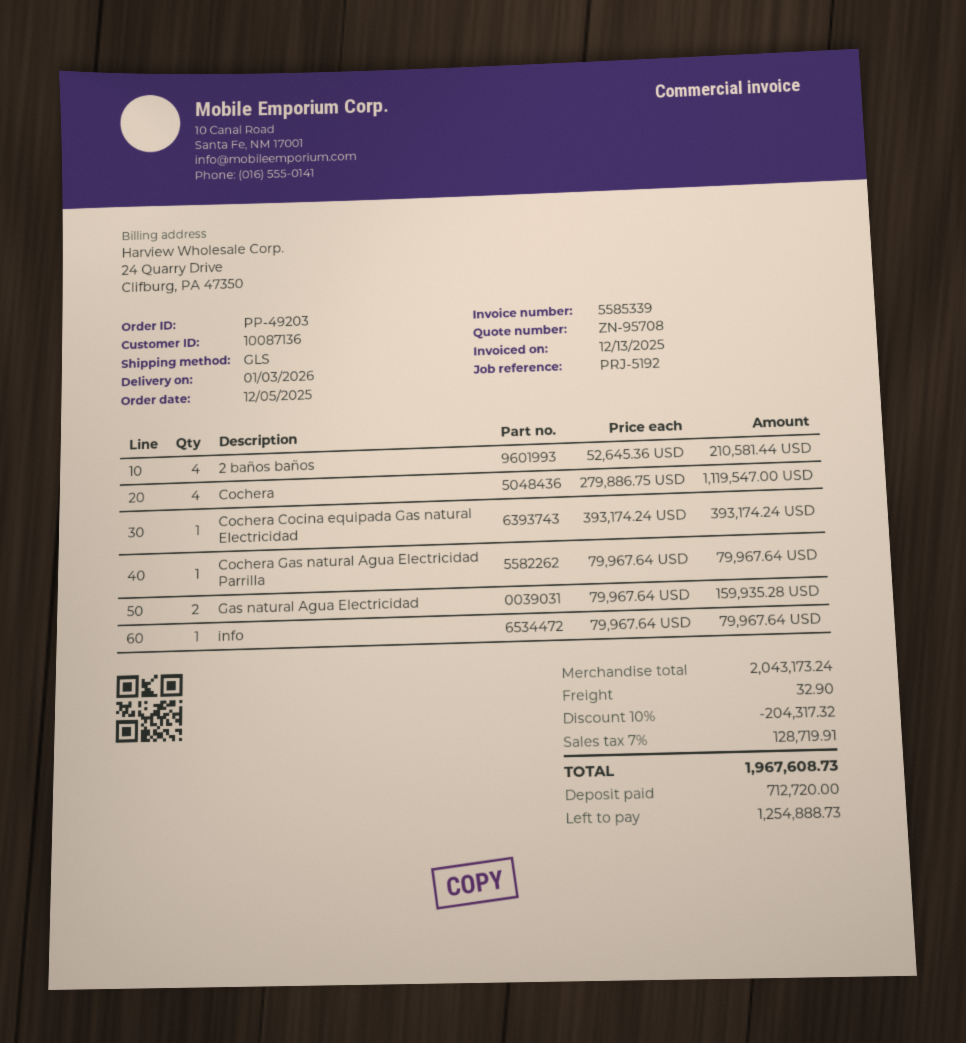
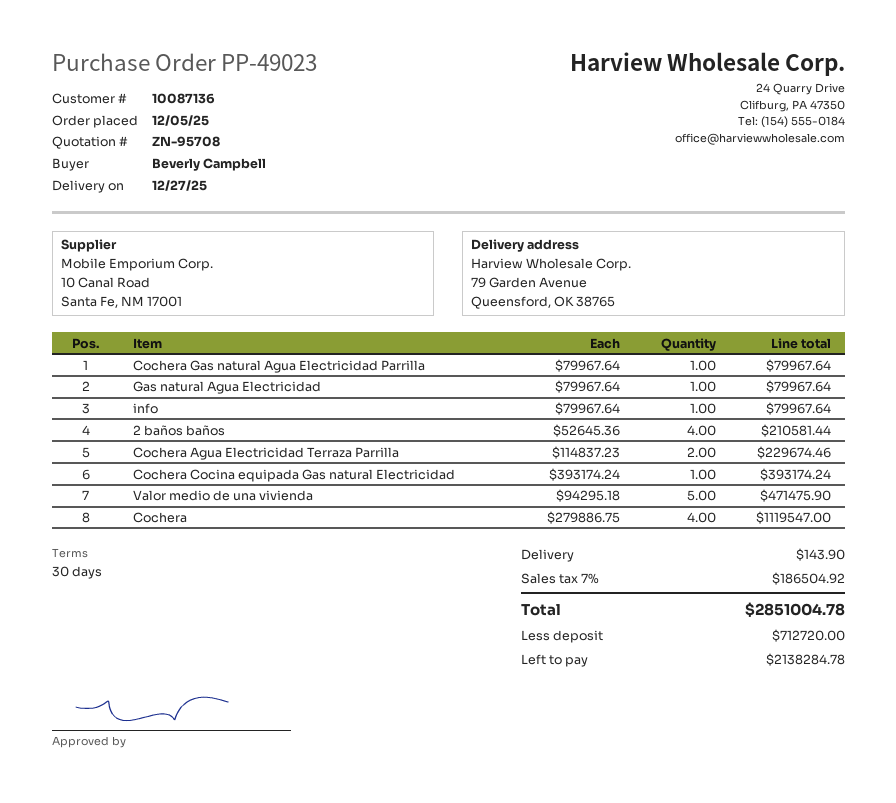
order number: PP-49203 -> PP-49023
delivery date: 2026-01-03 -> 2025-12-27
Gas natural Agua Electricidad: 2 x 79967.64 = 159935.28 -> 1 x 79967.64 = 79967.64
Cochera Agua Electricidad Terraza Parrilla: none -> 2 x 114837.23 = 229674.46
Valor medio de una vivienda: none -> 5 x 94295.18 = 471475.90
discount: 10% = 204317.32 -> none
shipping: 32.90 -> 143.90
tax: 7% = 128719.91 -> 7% = 186504.92
total: 1967608.73 -> 2851004.78
balance: 1254888.73 -> 2138284.78

